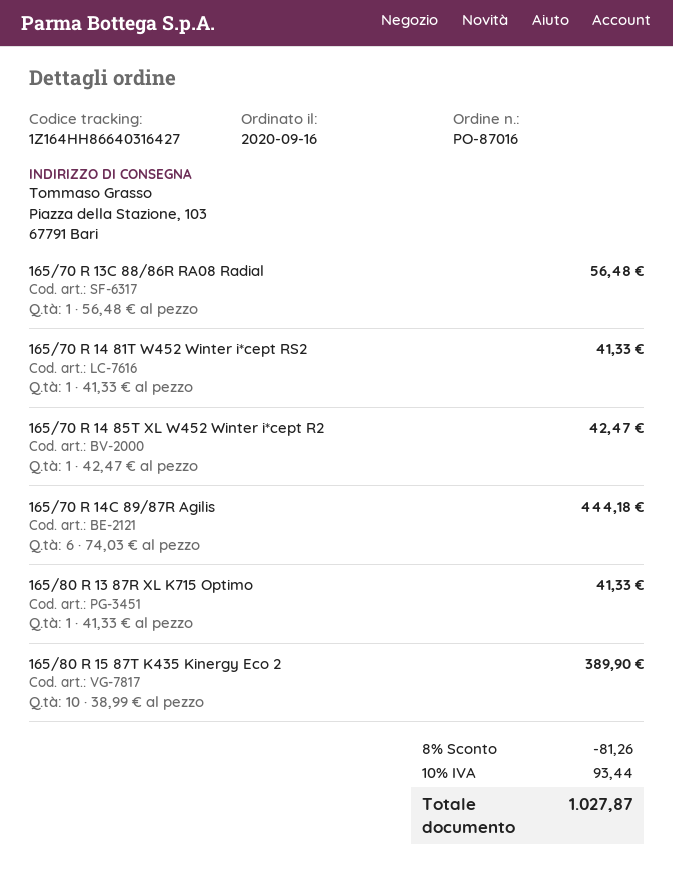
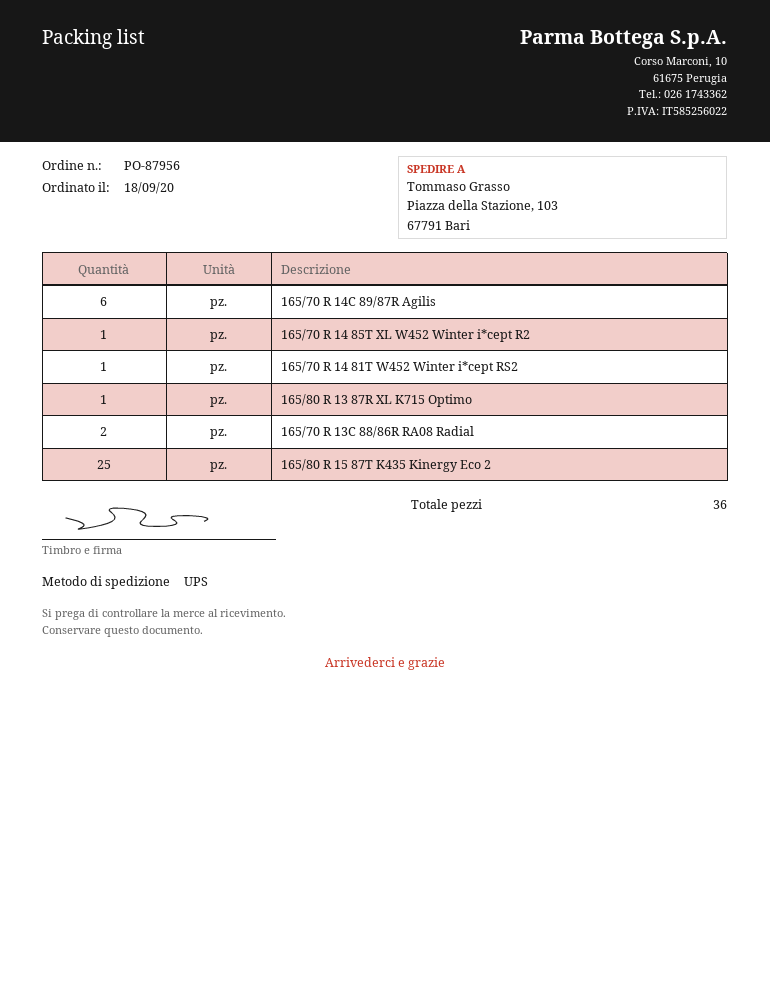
order number: PO-87016 -> PO-87956
order date: 2020-09-16 -> 2020-09-18
165/70 R 13C 88/86R RA08 Radial: 1 -> 2
165/80 R 15 87T K435 Kinergy Eco 2: 10 -> 25

